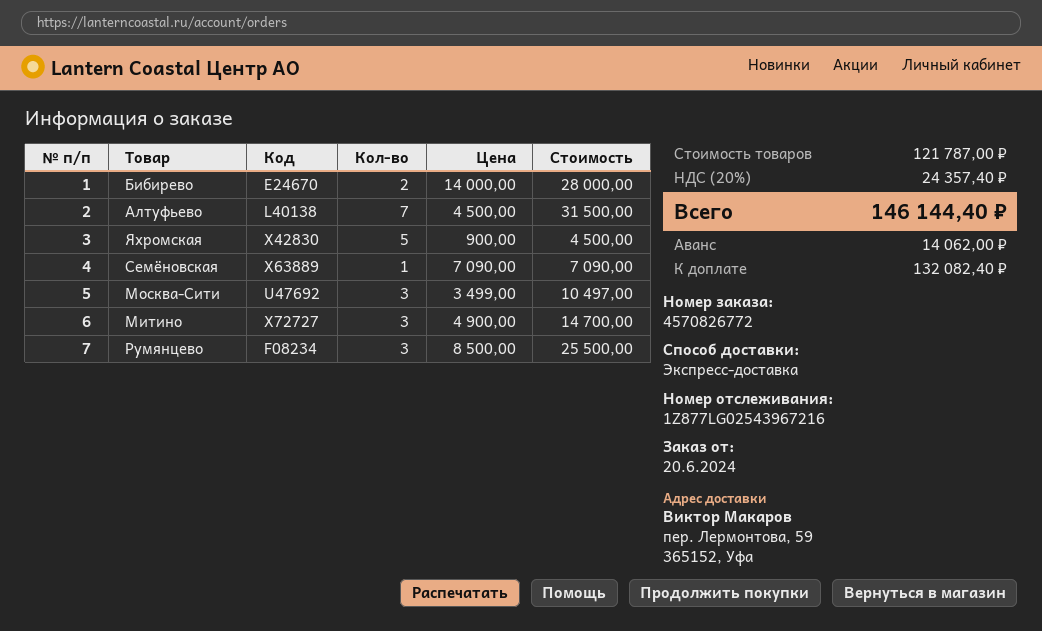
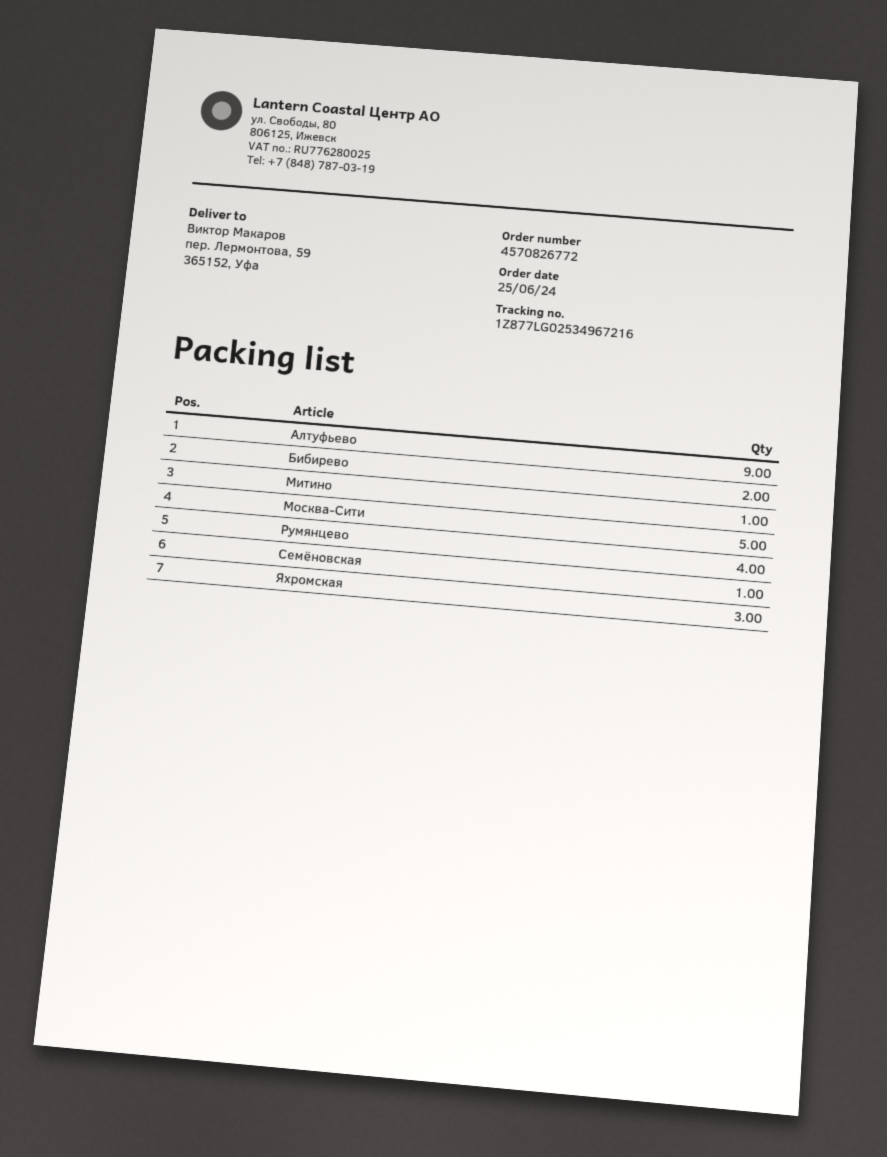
order date: 2024-06-20 -> 2024-06-25
tracking number: 1Z877LG02543967216 -> 1Z877LG02534967216
Алтуфьево: 7 -> 9
Яхромская: 5 -> 3
Москва-Сити: 3 -> 5
Митино: 3 -> 1
Румянцево: 3 -> 4

